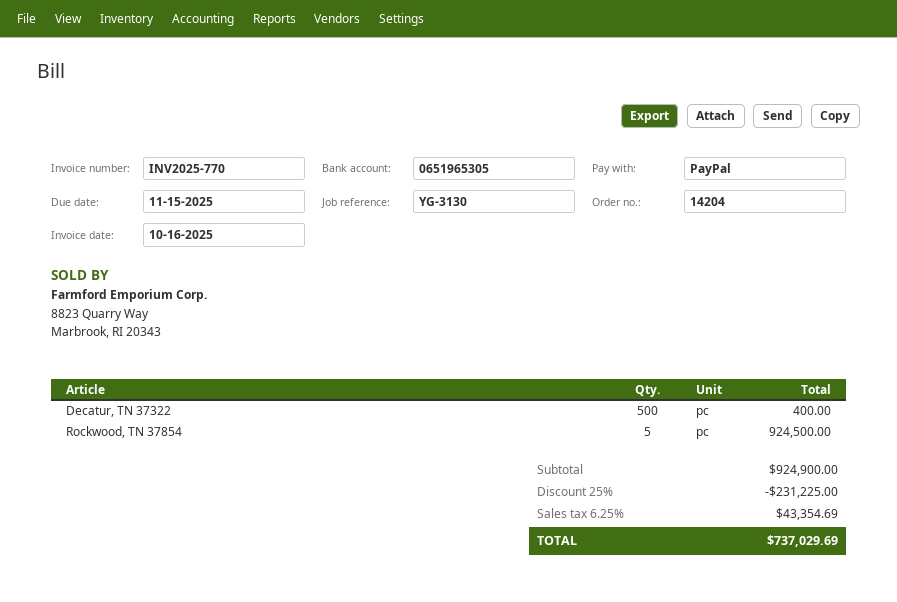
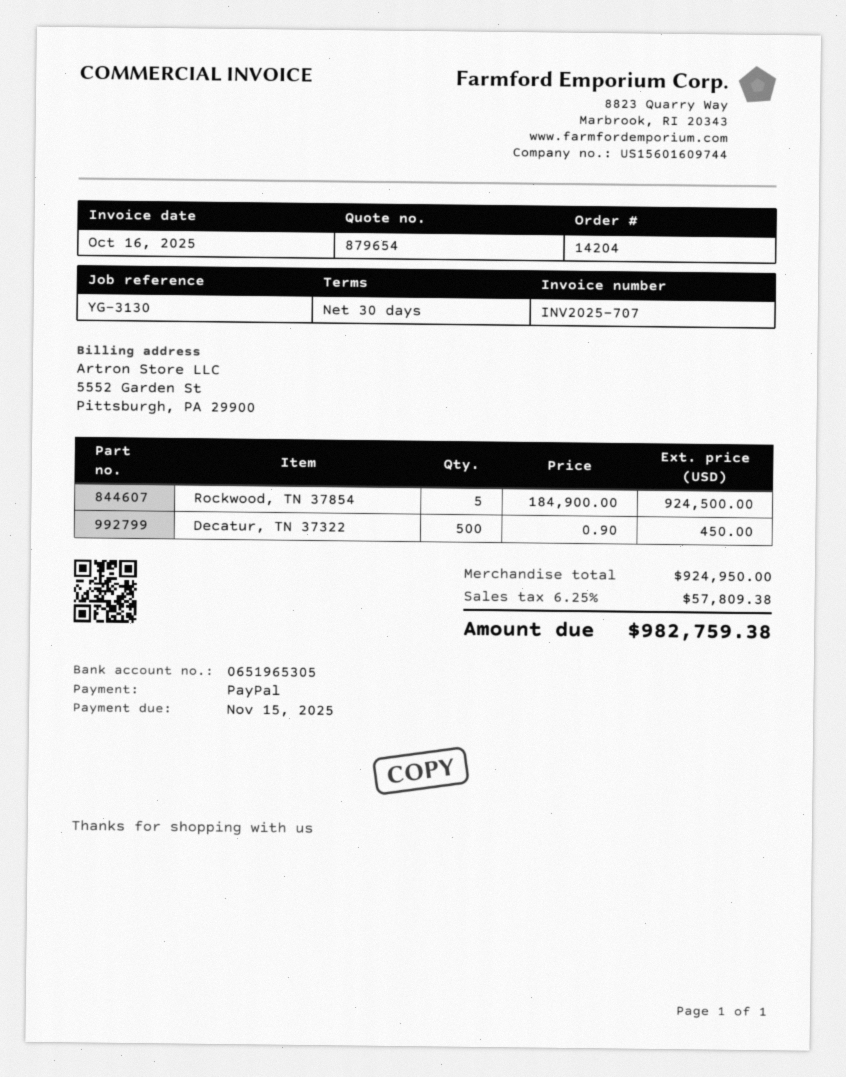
invoice number: INV2025-770 -> INV2025-707
Decatur, TN 37322: 500 for 400.00 -> 500 for 450.00
subtotal: 924900.00 -> 924950.00
discount: 25% = 231225.00 -> none
tax: 6.25% = 43354.69 -> 6.25% = 57809.38
total: 737029.69 -> 982759.38

